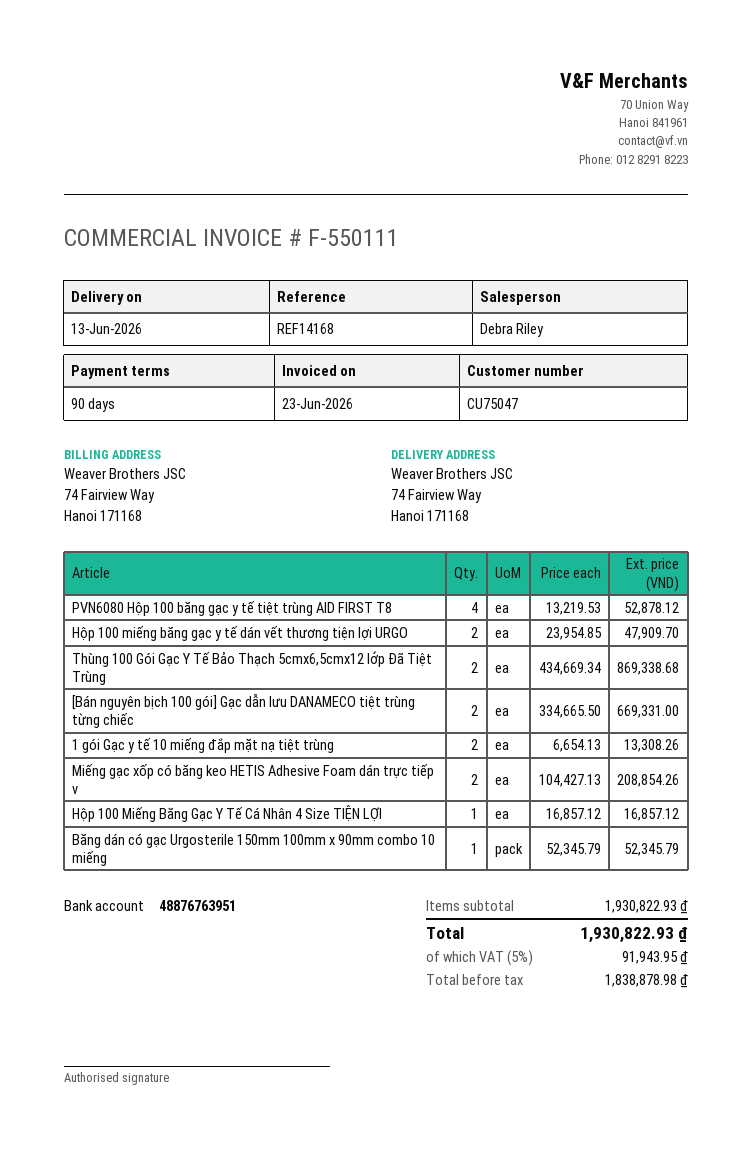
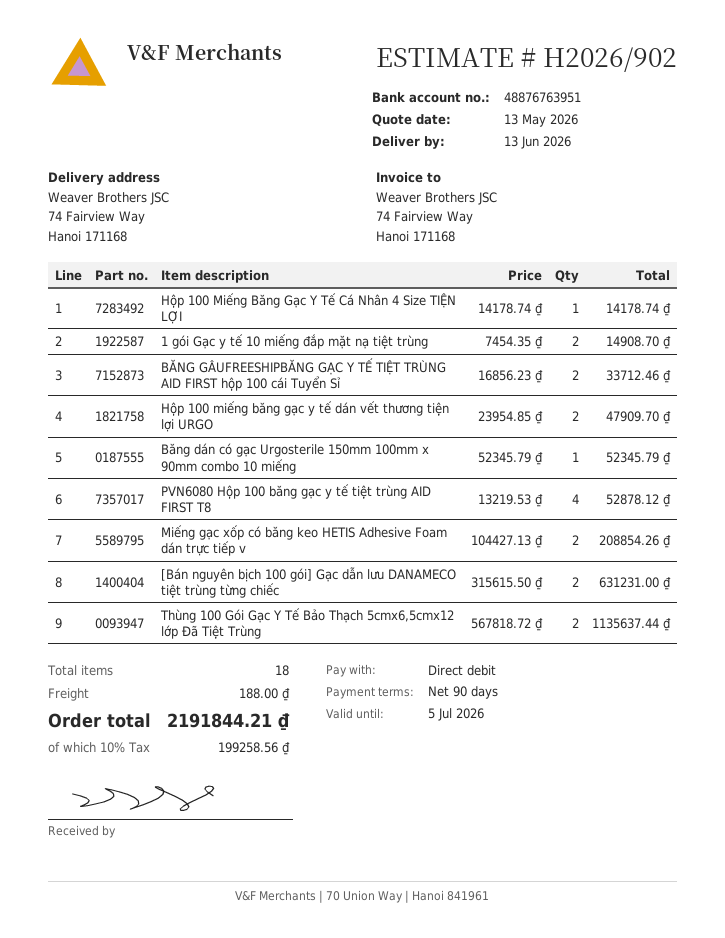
Thùng 100 Gói Gạc Y Tế Bảo Thạch 5cmx6,5cmx12 lớp Đã Tiệt Trùng: 2 x 434669.34 = 869338.68 -> 2 x 567818.72 = 1135637.44
[Bán nguyên bịch 100 gói] Gạc dẫn lưu DANAMECO tiệt trùng từng chiếc: 2 x 334665.50 = 669331.00 -> 2 x 315615.50 = 631231.00
1 gói Gạc y tế 10 miếng đắp mặt nạ tiệt trùng: 2 x 6654.13 = 13308.26 -> 2 x 7454.35 = 14908.70
Hộp 100 Miếng Băng Gạc Y Tế Cá Nhân 4 Size TIỆN LỢI: 1 x 16857.12 = 16857.12 -> 1 x 14178.74 = 14178.74
BĂNG GÂUFREESHIPBĂNG GẠC Y TẾ TIỆT TRÙNG AID FIRST hộp 100 cái Tuyển Sỉ: none -> 2 x 16856.23 = 33712.46
shipping: none -> 188.00
tax: 5% = 91943.95 -> 10% = 199258.56
total: 1930822.93 -> 2191844.21

